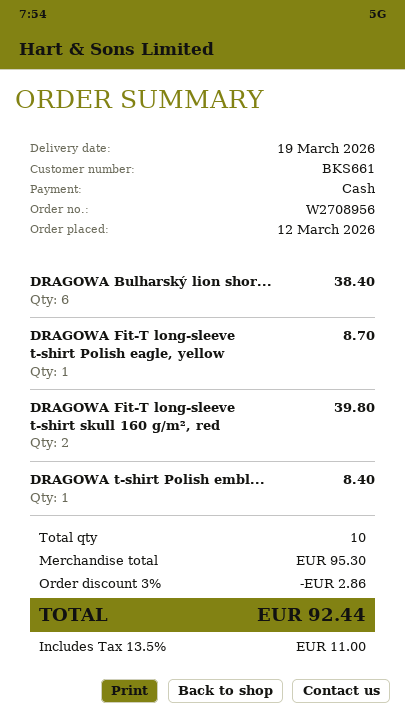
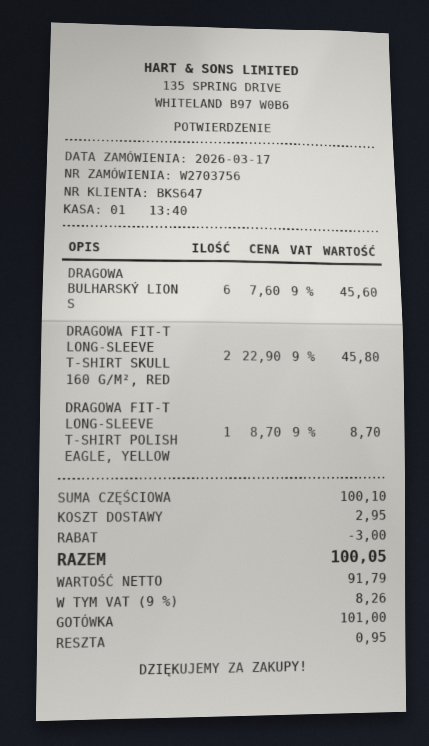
order number: W2708956 -> W2703756
order date: 2026-03-12 -> 2026-03-17
customer number: BKS661 -> BKS647
DRAGOWA Bulharský lion shor...: 6 for 38.40 -> 6 for 45.60
DRAGOWA Fit-T long-sleeve t-shirt skull 160 g/m², red: 2 for 39.80 -> 2 for 45.80
DRAGOWA t-shirt Polish embl...: 1 for 8.40 -> none
subtotal: 95.30 -> 100.10
discount: 2.86 -> 3.00
shipping: none -> 2.95
tax: 13.5% = 11.00 -> 9% = 8.26
total: 92.44 -> 100.05

